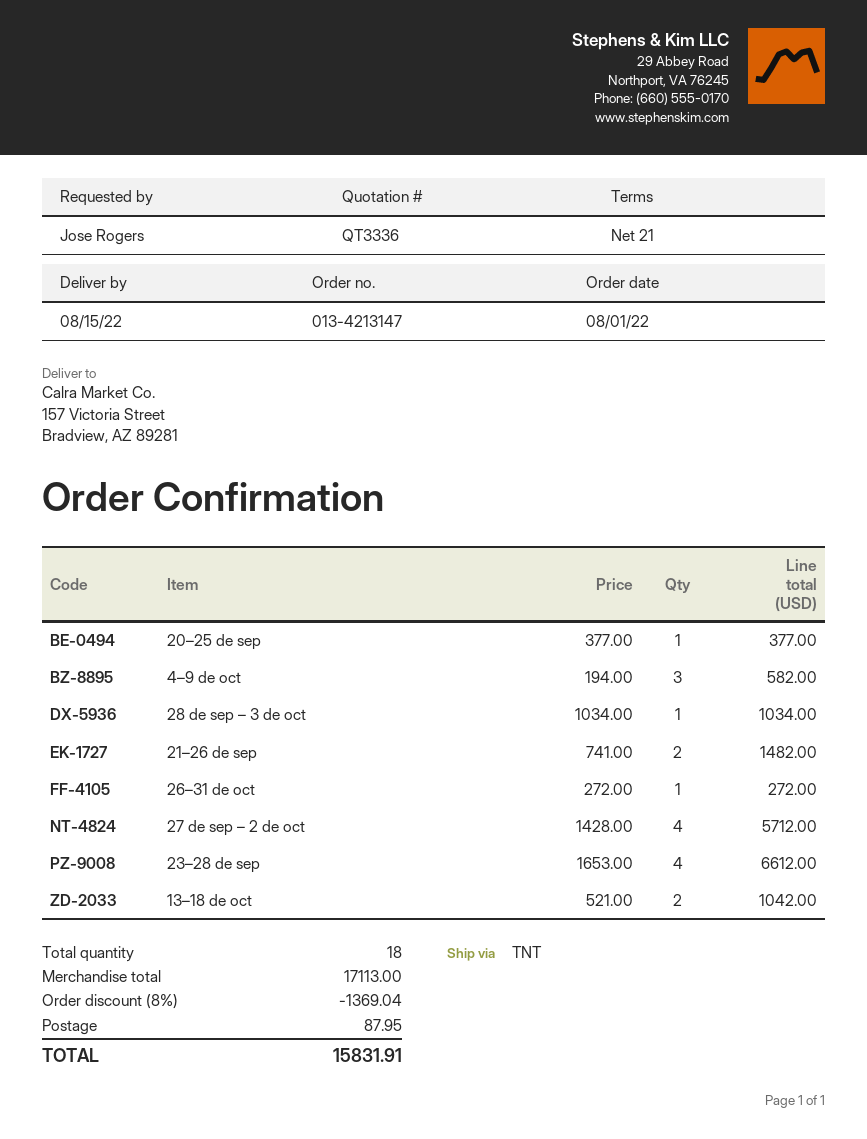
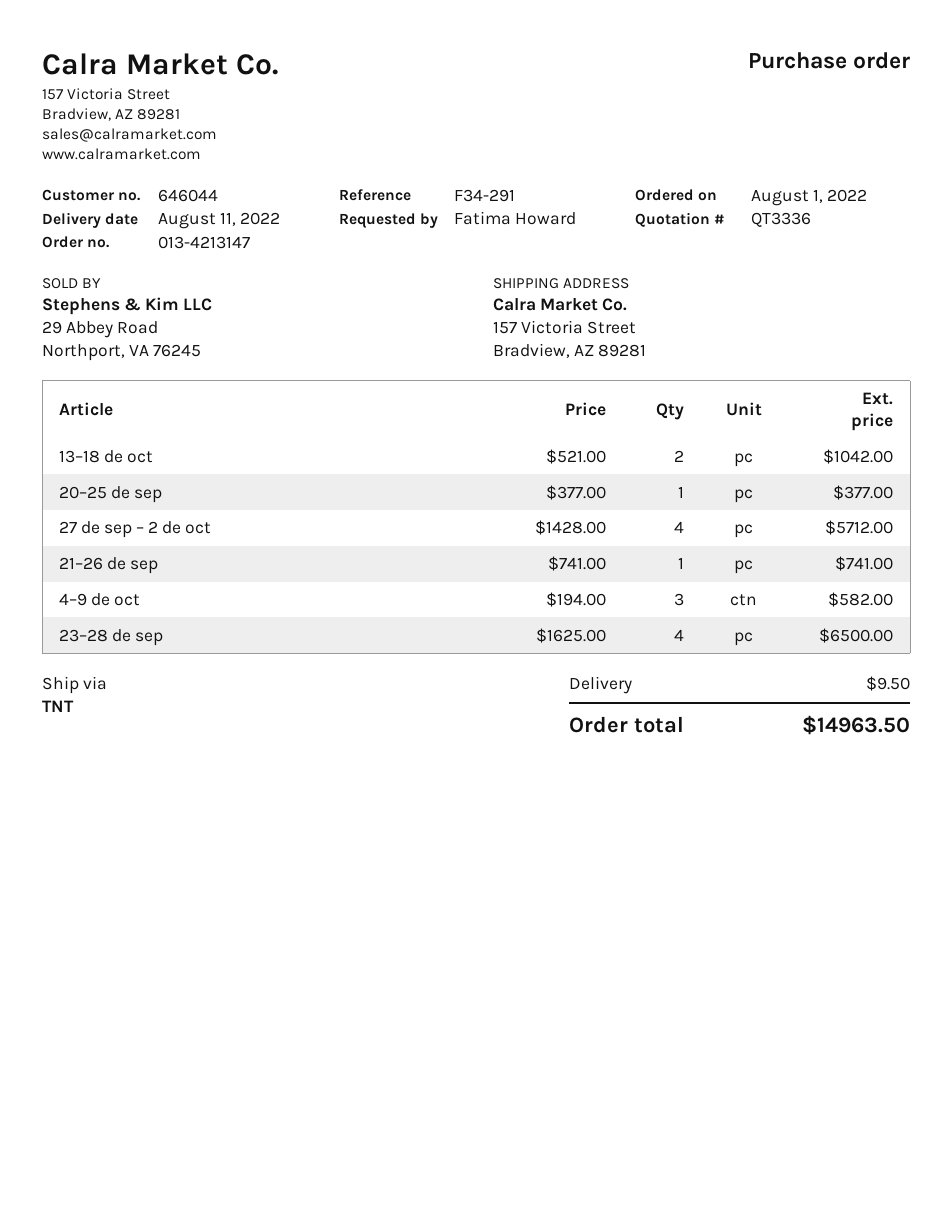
delivery date: 2022-08-15 -> 2022-08-11
ordered by: Jose Rogers -> Fatima Howard
28 de sep – 3 de oct: 1 x 1034.00 = 1034.00 -> none
21–26 de sep: 2 x 741.00 = 1482.00 -> 1 x 741.00 = 741.00
26–31 de oct: 1 x 272.00 = 272.00 -> none
23–28 de sep: 4 x 1653.00 = 6612.00 -> 4 x 1625.00 = 6500.00
discount: 8% = 1369.04 -> none
shipping: 87.95 -> 9.50
total: 15831.91 -> 14963.50

